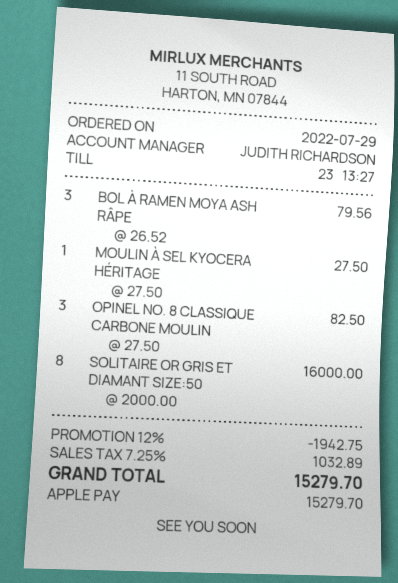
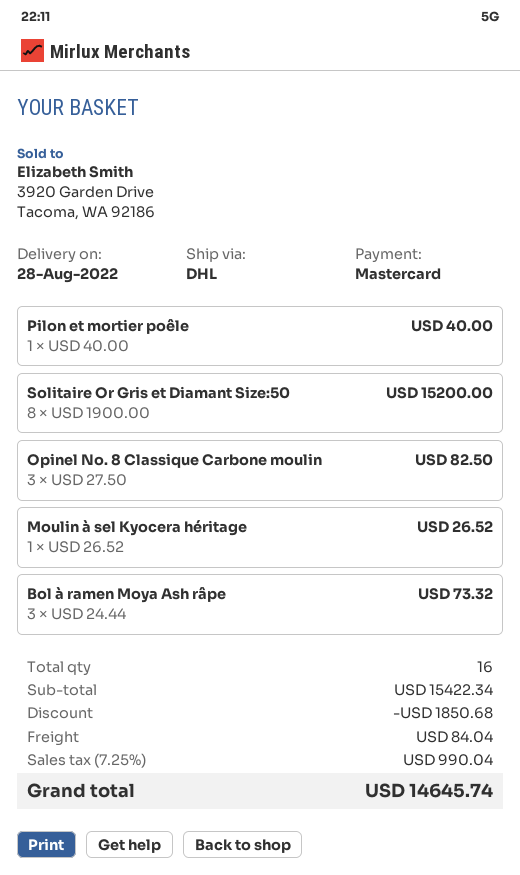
payment method: Apple Pay -> Mastercard
BOL À RAMEN MOYA ASH RÂPE: 3 x 26.52 = 79.56 -> 3 x 24.44 = 73.32
MOULIN À SEL KYOCERA HÉRITAGE: 1 x 27.50 = 27.50 -> 1 x 26.52 = 26.52
SOLITAIRE OR GRIS ET DIAMANT SIZE:50: 8 x 2000.00 = 16000.00 -> 8 x 1900.00 = 15200.00
Pilon et mortier poêle: none -> 1 x 40.00 = 40.00
discount: 1942.75 -> 1850.68
shipping: none -> 84.04
tax: 7.25% = 1032.89 -> 7.25% = 990.04
total: 15279.70 -> 14645.74

